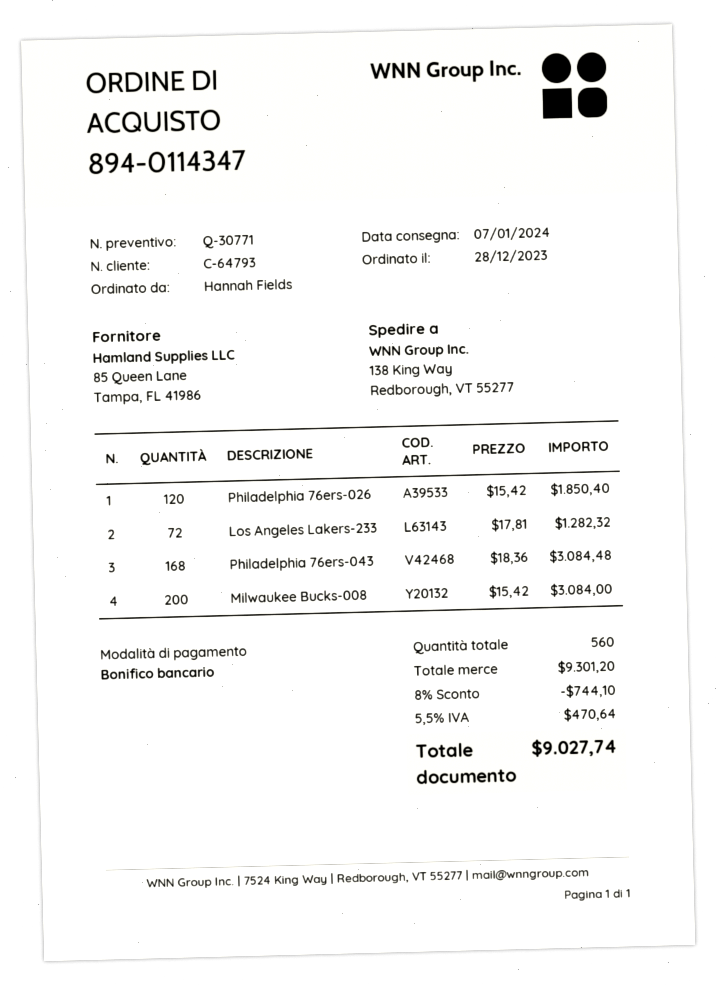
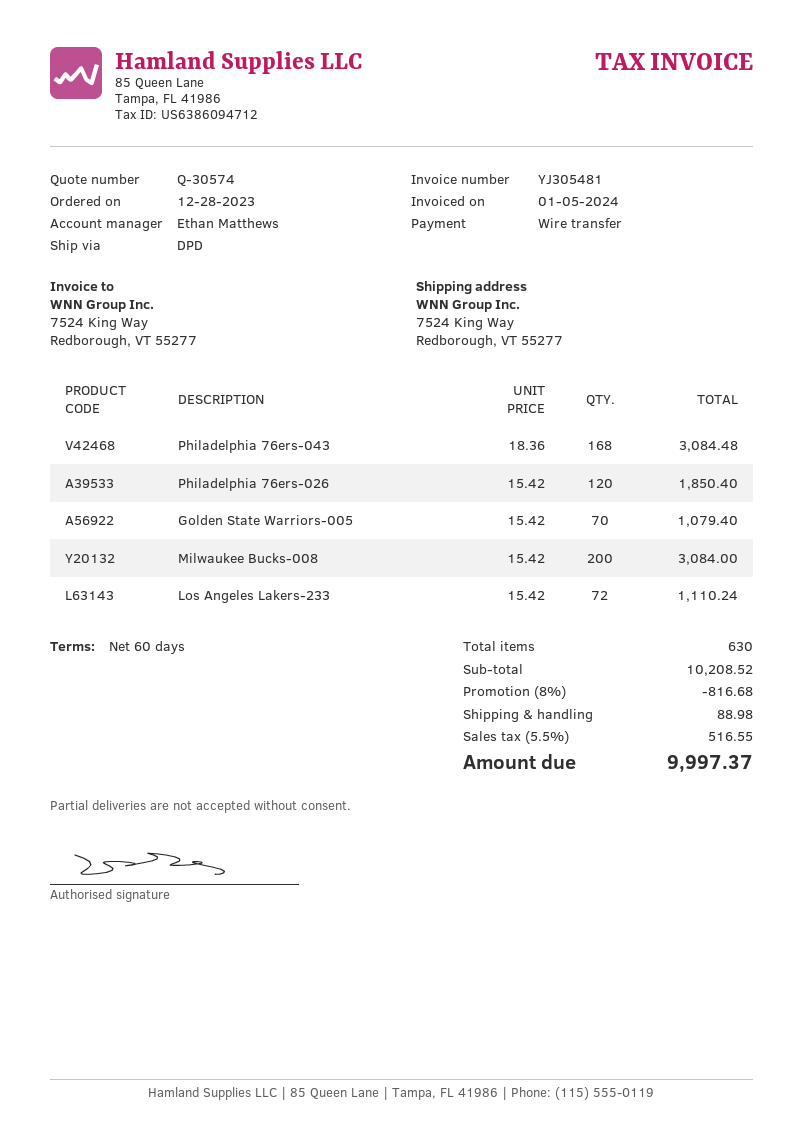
quote number: Q-30771 -> Q-30574
ship to: 138 King Way, Redborough, VT 55277 -> 7524 King Way, Redborough, VT 55277
Los Angeles Lakers-233: 72 x 17.81 = 1282.32 -> 72 x 15.42 = 1110.24
Golden State Warriors-005: none -> 70 x 15.42 = 1079.40
total quantity: 560 -> 630
subtotal: 9301.20 -> 10208.52
discount: 8% = 744.10 -> 8% = 816.68
shipping: none -> 88.98
tax: 5.5% = 470.64 -> 5.5% = 516.55
total: 9027.74 -> 9997.37

